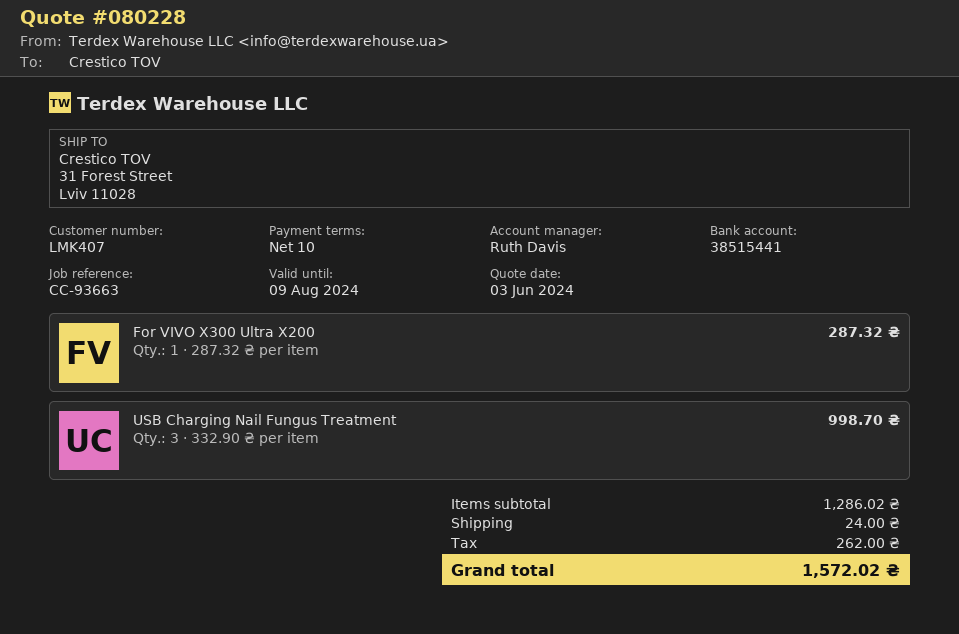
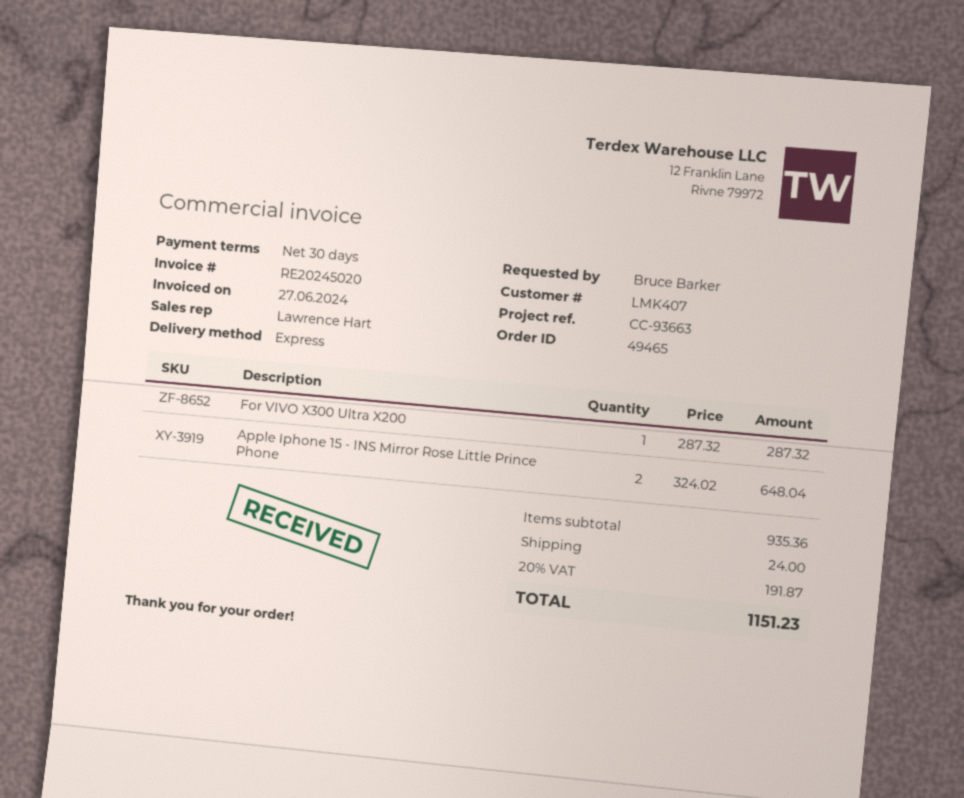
payment terms: 10 days -> 30 days
sales rep: Ruth Davis -> Lawrence Hart
USB Charging Nail Fungus Treatment: 3 x 332.90 = 998.70 -> none
Apple Iphone 15 - INS Mirror Rose Little Prince Phone: none -> 2 x 324.02 = 648.04
subtotal: 1286.02 -> 935.36
tax: 262.00 -> 191.87
total: 1572.02 -> 1151.23

